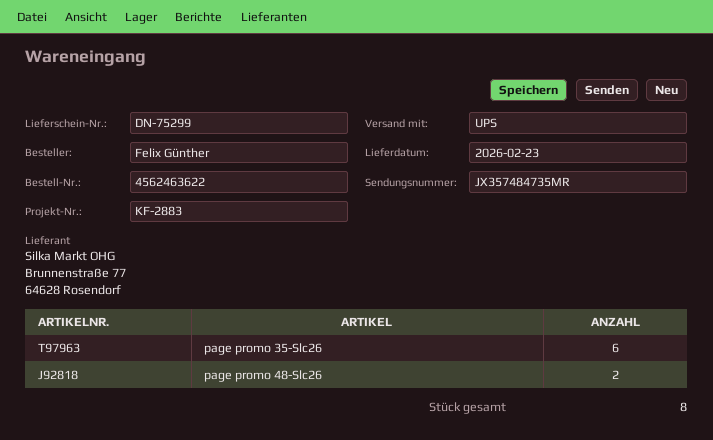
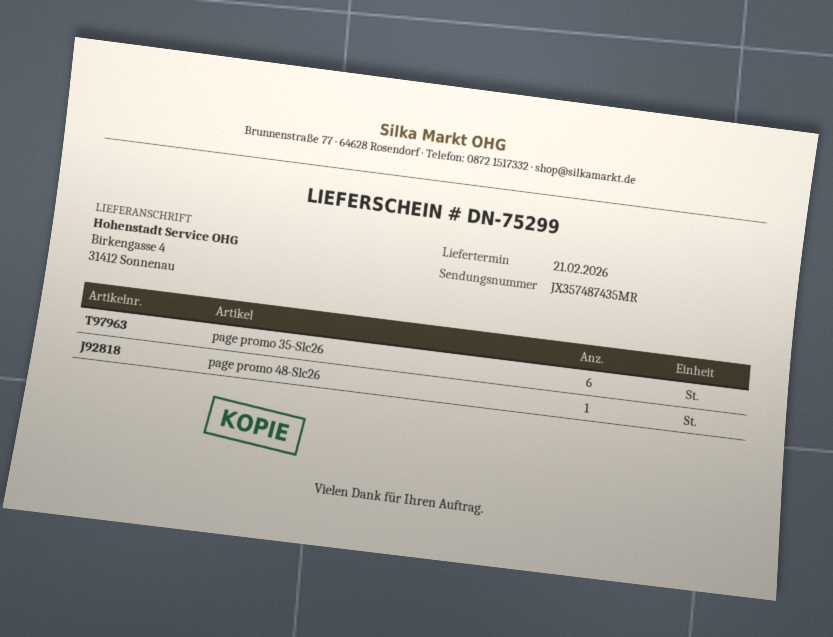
delivery date: 2026-02-23 -> 2026-02-21
tracking number: JX357484735MR -> JX357487435MR
page promo 48-Slc26: 2 -> 1

